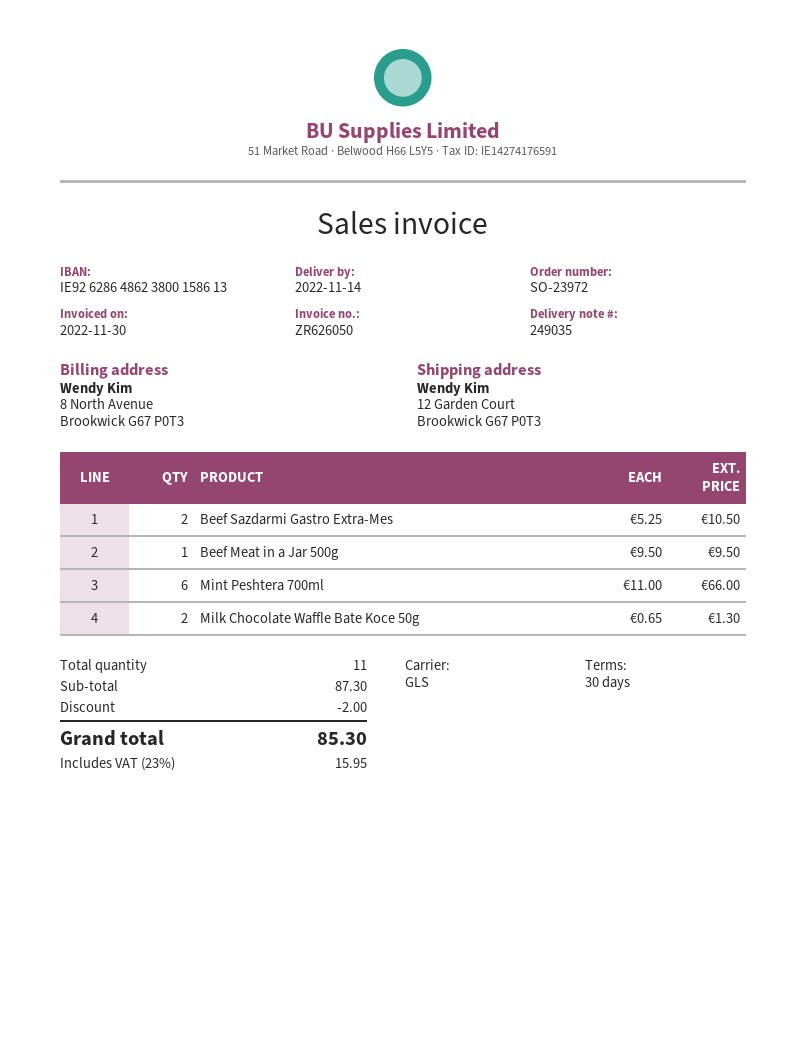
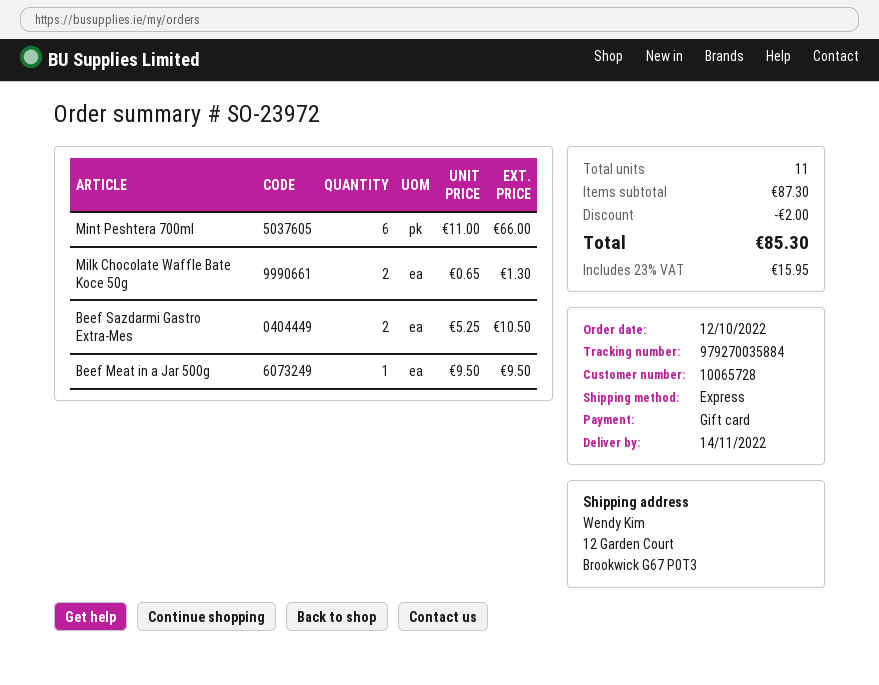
shipping method: GLS -> express

